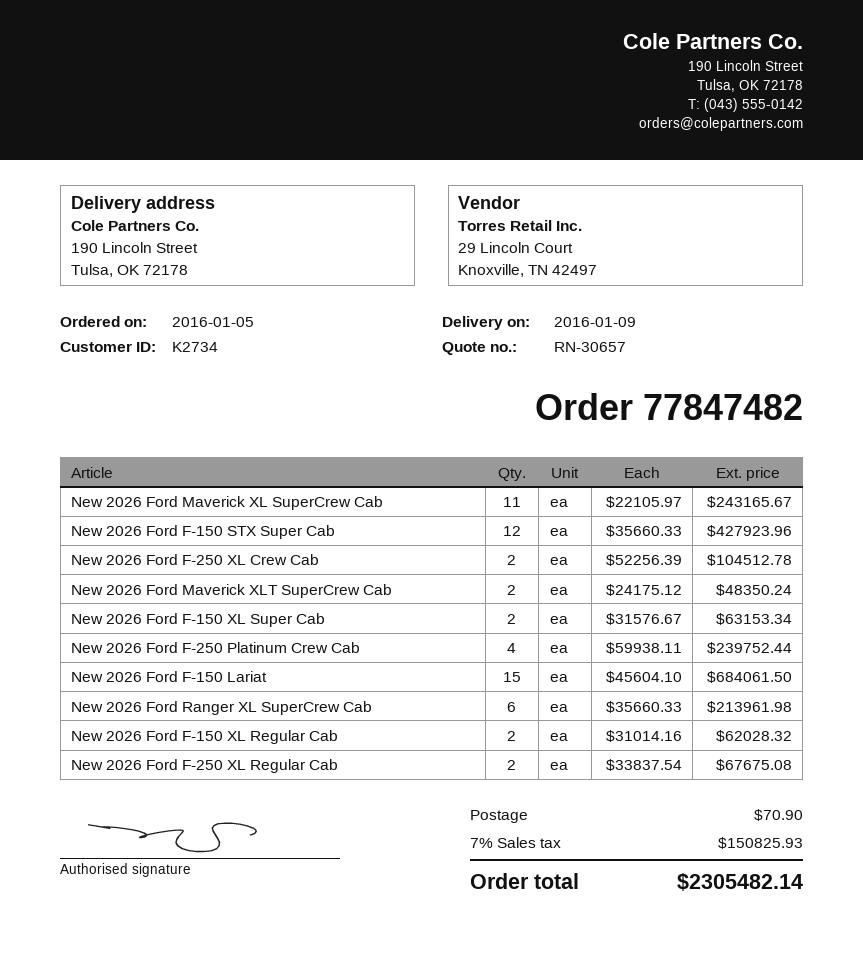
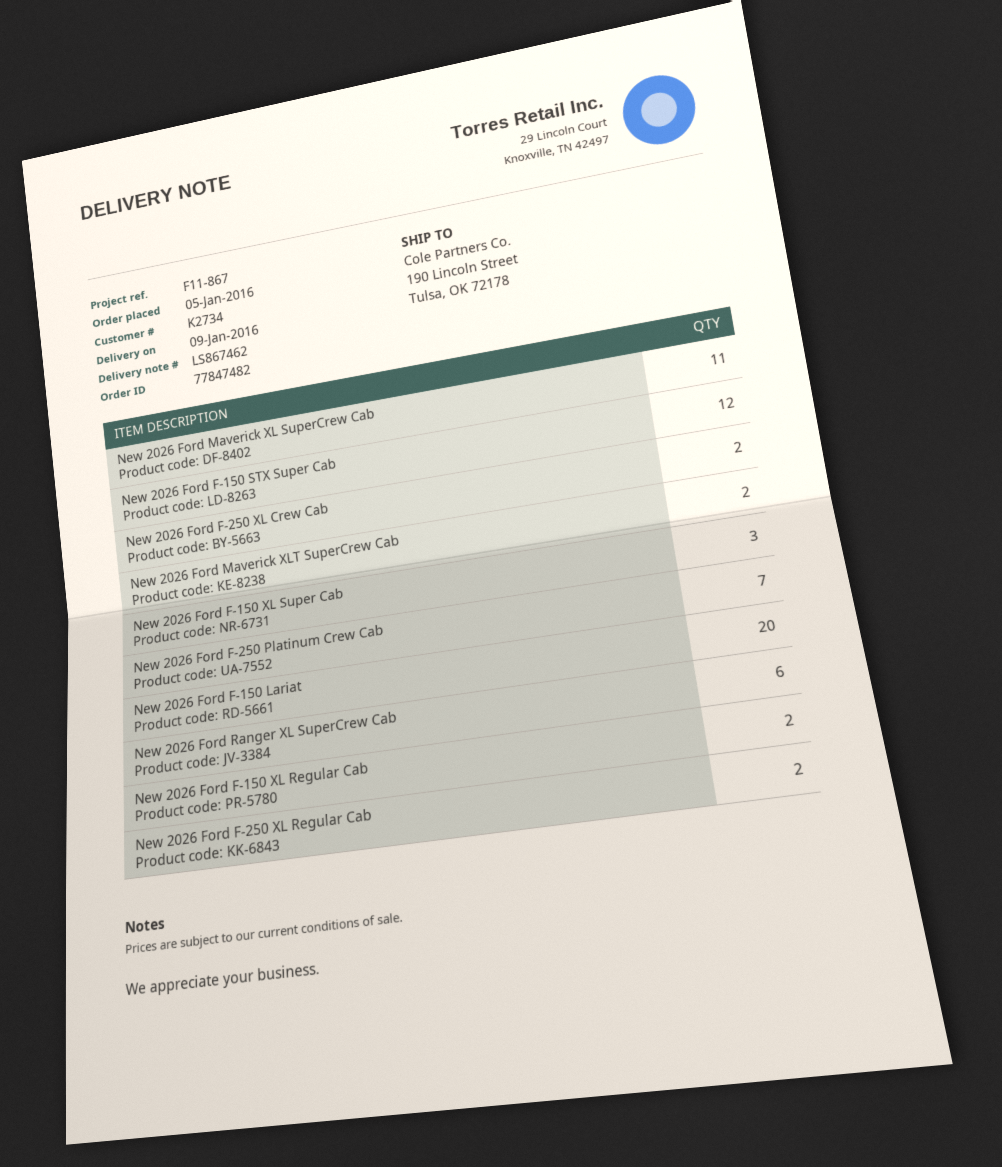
New 2026 Ford F-150 XL Super Cab: 2 -> 3
New 2026 Ford F-250 Platinum Crew Cab: 4 -> 7
New 2026 Ford F-150 Lariat: 15 -> 20

